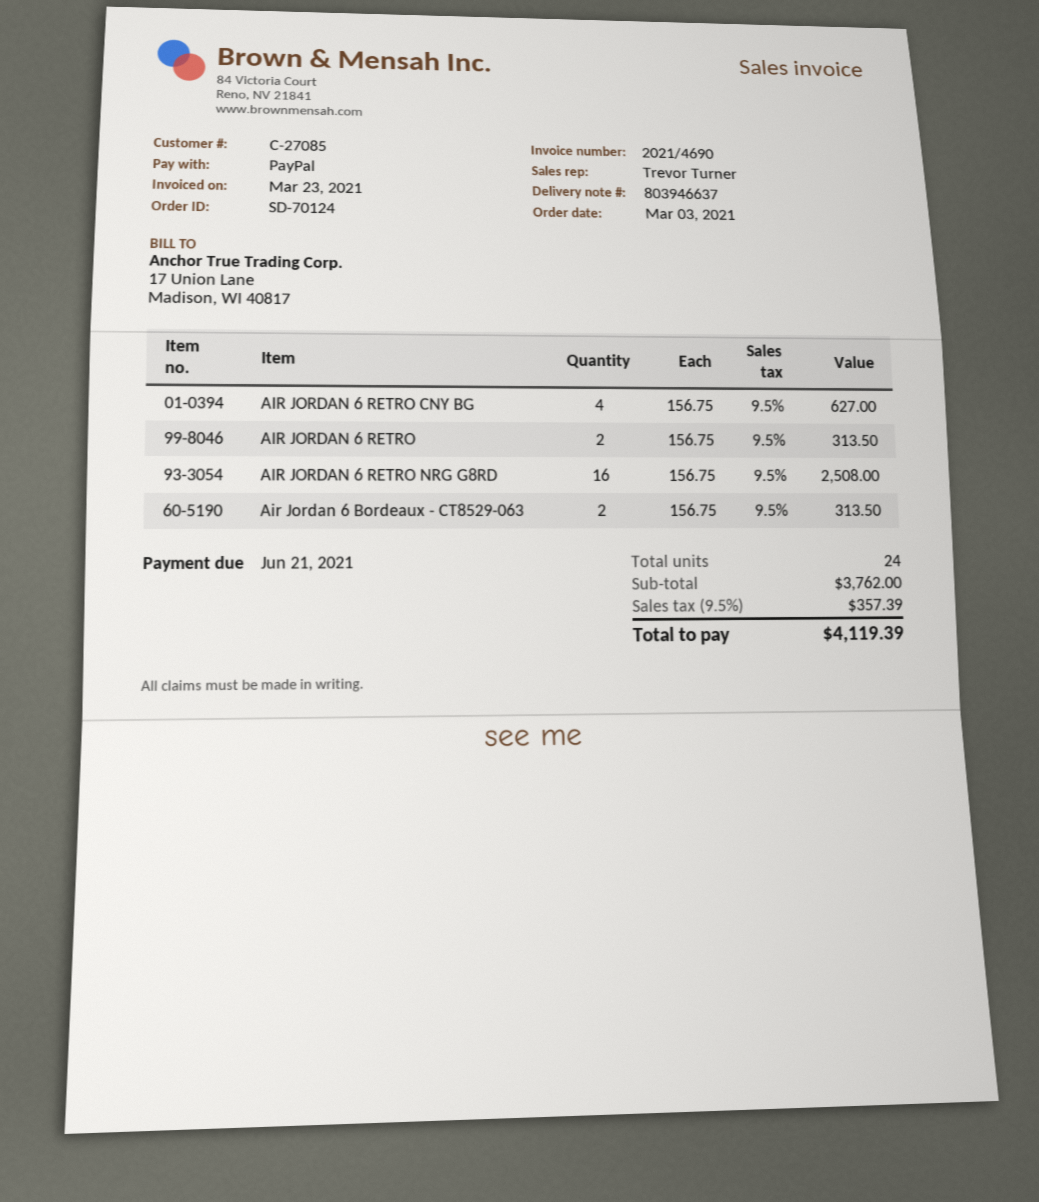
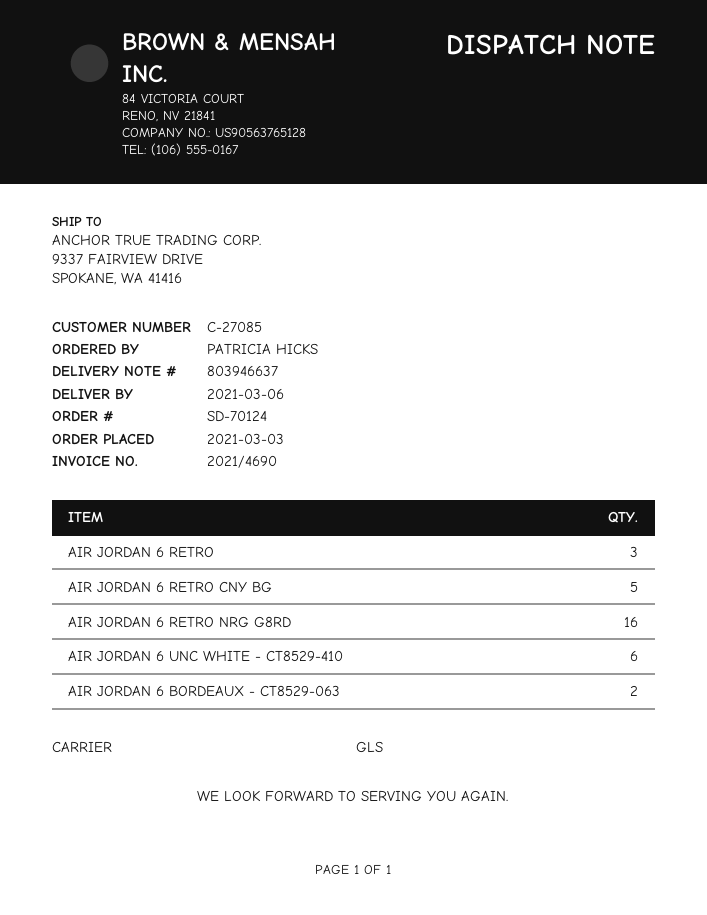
AIR JORDAN 6 RETRO CNY BG: 4 -> 5
AIR JORDAN 6 RETRO: 2 -> 3
AIR JORDAN 6 UNC WHITE - CT8529-410: none -> 6

